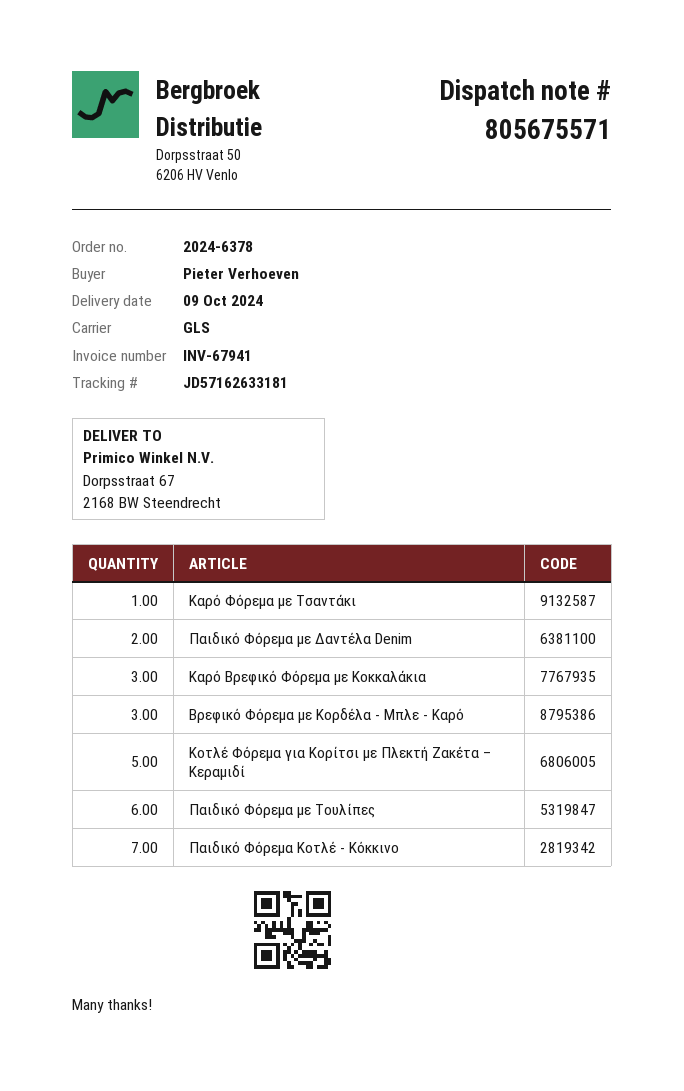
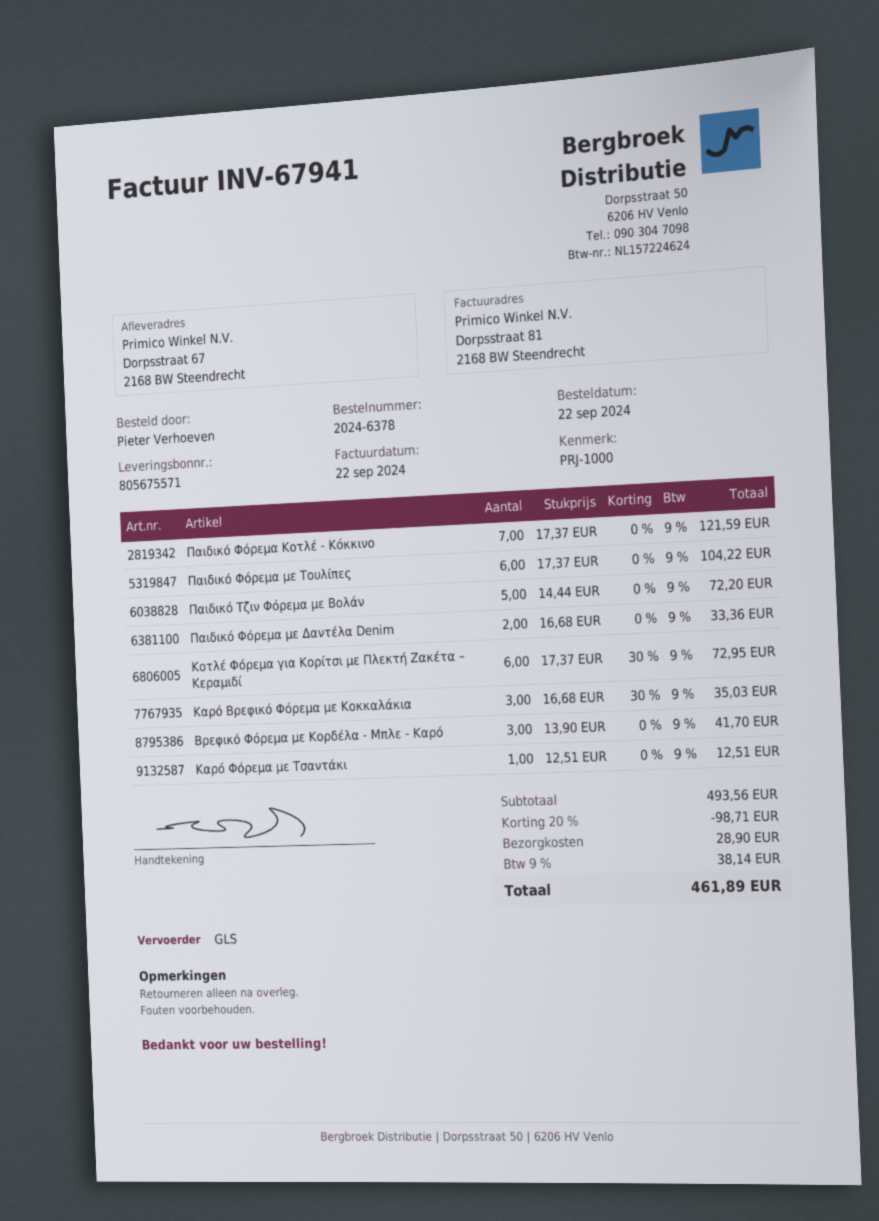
Κοτλέ Φόρεμα για Κορίτσι με Πλεκτή Ζακέτα – Κεραμιδί: 5 -> 6
Παιδικό Τζιν Φόρεμα με Βολάν: none -> 5

